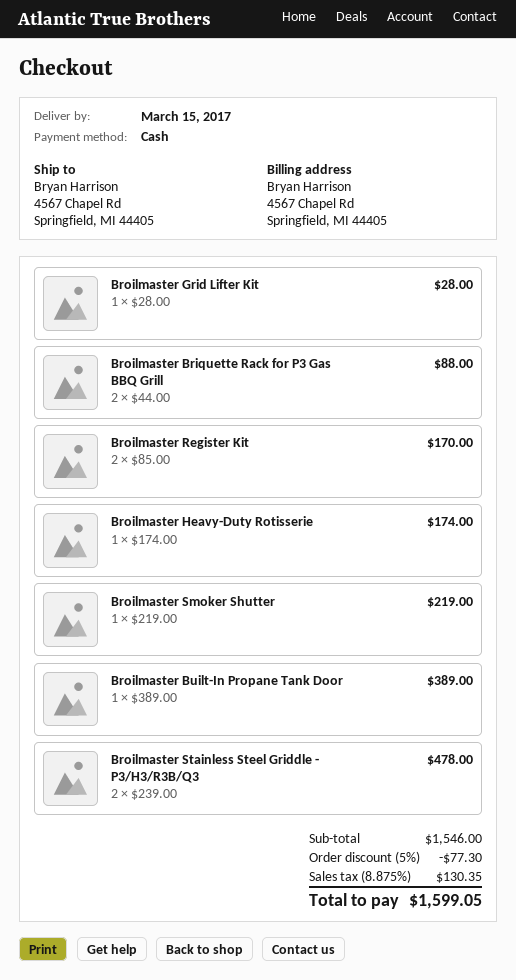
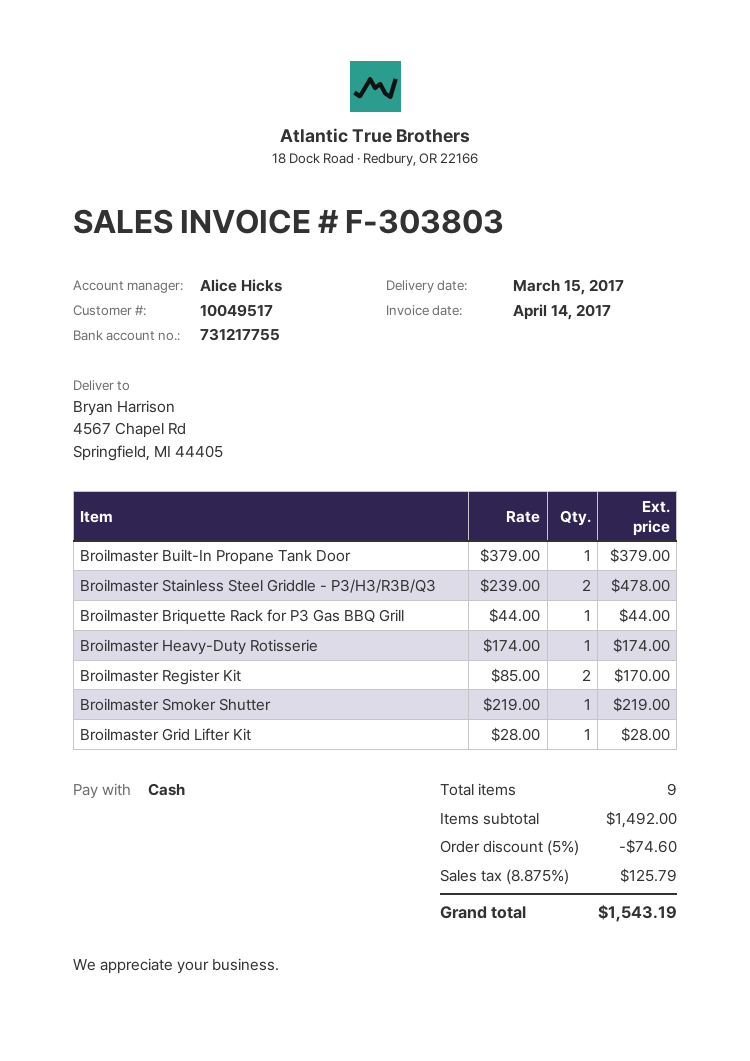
Broilmaster Briquette Rack for P3 Gas BBQ Grill: 2 x 44.00 = 88.00 -> 1 x 44.00 = 44.00
Broilmaster Built-In Propane Tank Door: 1 x 389.00 = 389.00 -> 1 x 379.00 = 379.00
subtotal: 1546.00 -> 1492.00
discount: 5% = 77.30 -> 5% = 74.60
tax: 8.875% = 130.35 -> 8.875% = 125.79
total: 1599.05 -> 1543.19

